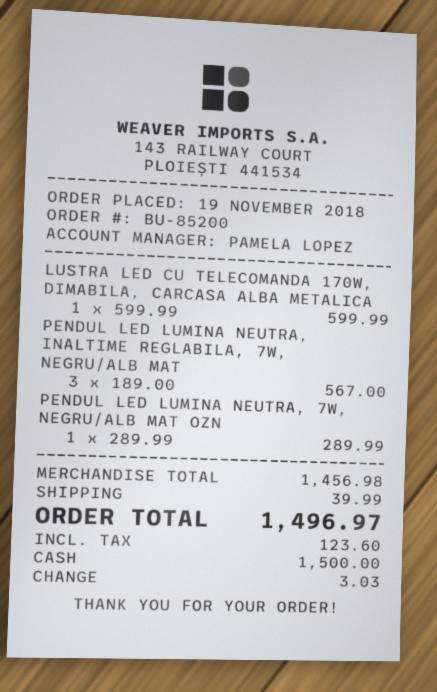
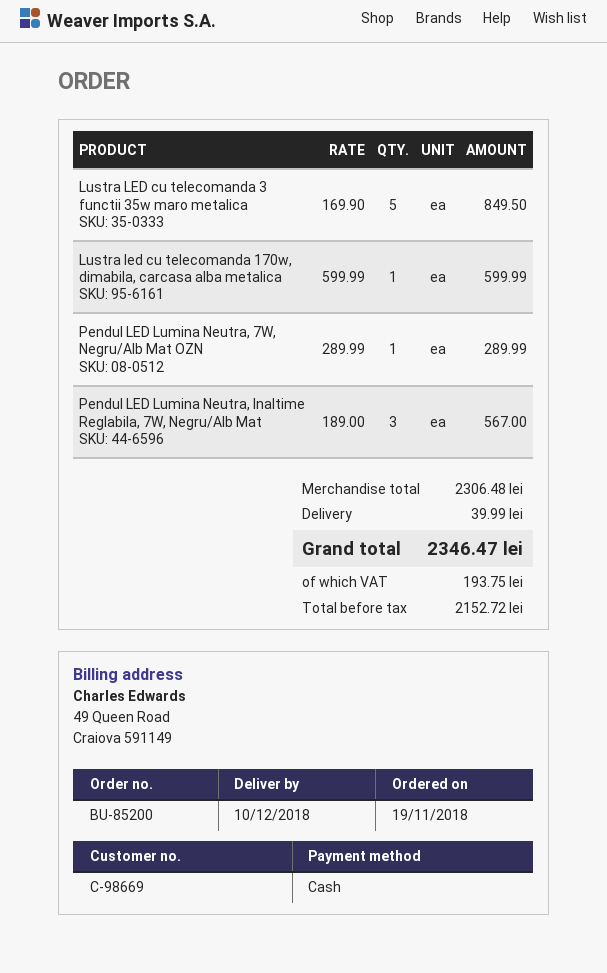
Lustra LED cu telecomanda 3 functii 35w maro metalica: none -> 5 x 169.90 = 849.50
subtotal: 1456.98 -> 2306.48
tax: 123.60 -> 193.75
total: 1496.97 -> 2346.47

